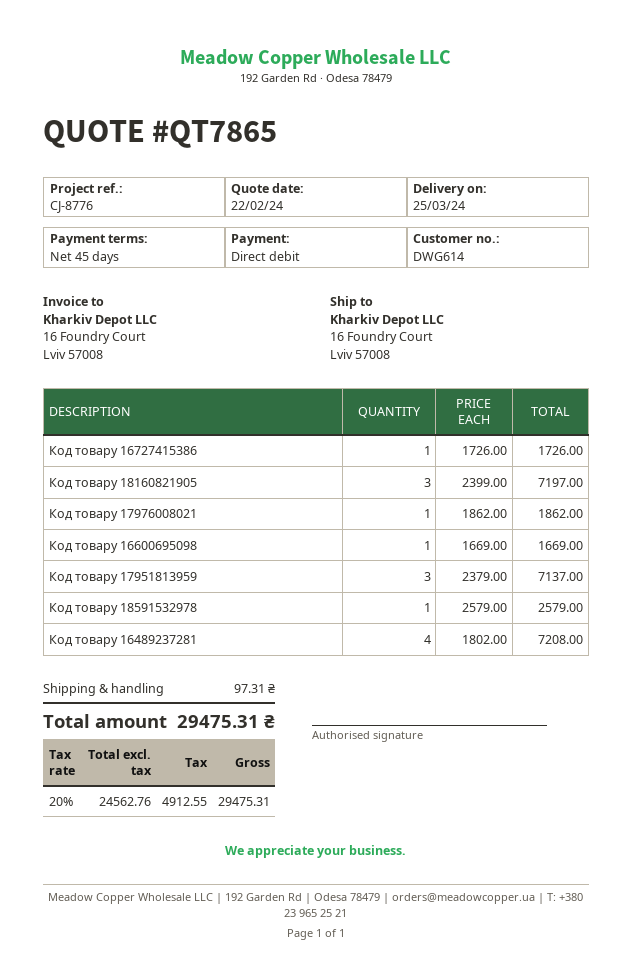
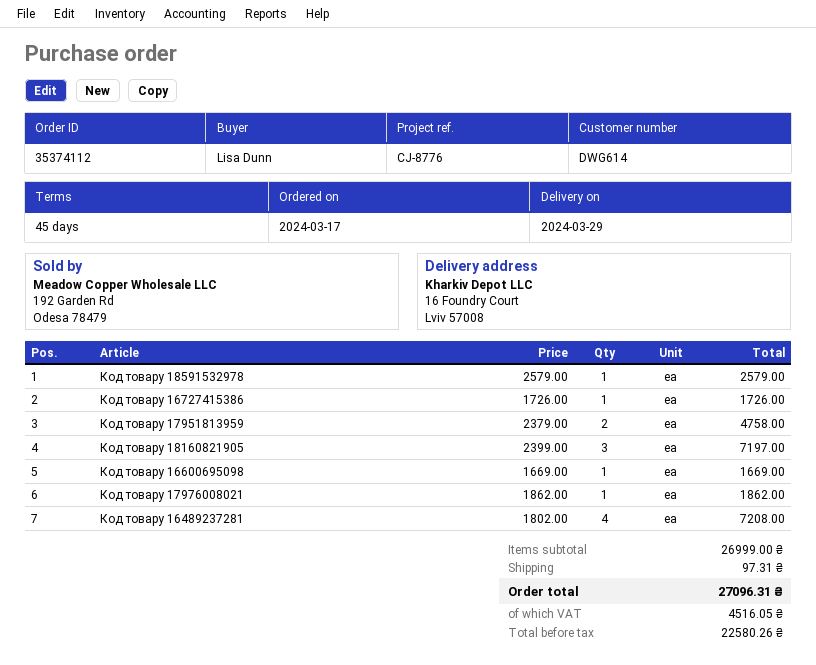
delivery date: 2024-03-25 -> 2024-03-29
Код товару 17951813959: 3 x 2379.00 = 7137.00 -> 2 x 2379.00 = 4758.00
net: 24562.76 -> 22580.26
tax: 4912.55 -> 4516.05
total: 29475.31 -> 27096.31

